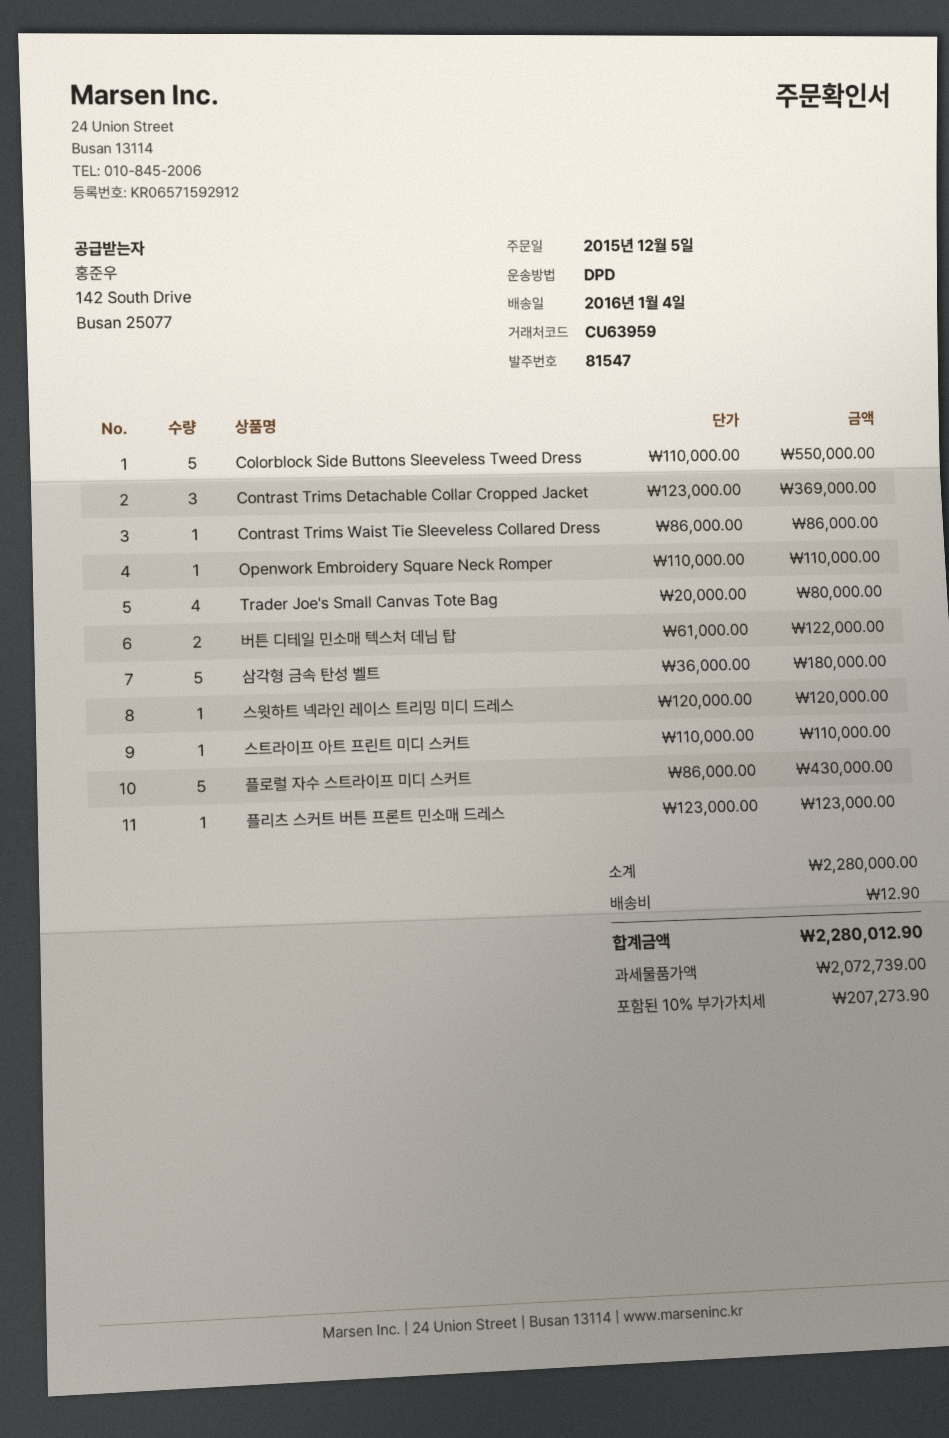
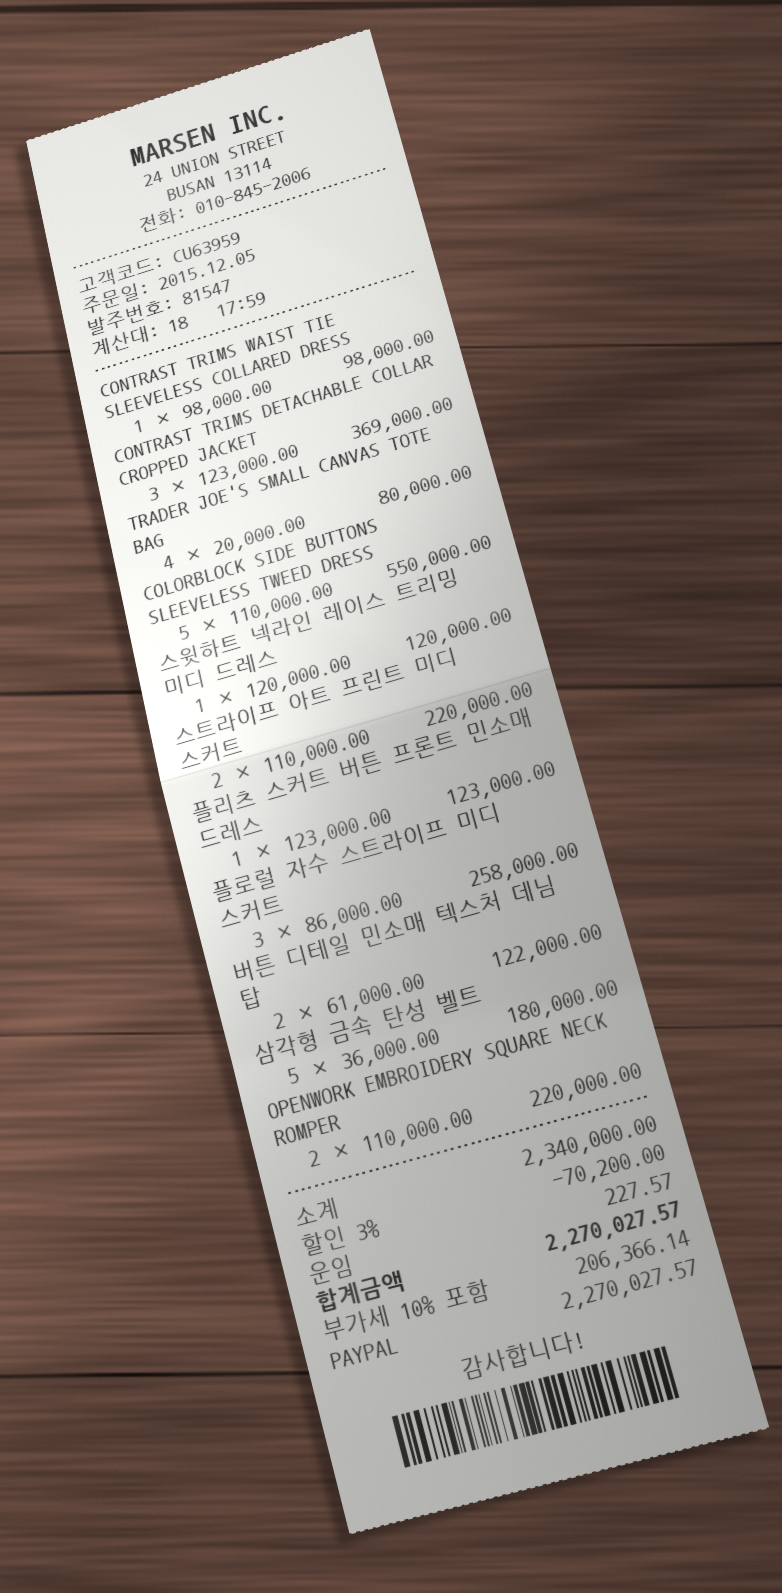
Contrast Trims Waist Tie Sleeveless Collared Dress: 1 x 86000.00 = 86000.00 -> 1 x 98000.00 = 98000.00
Openwork Embroidery Square Neck Romper: 1 x 110000.00 = 110000.00 -> 2 x 110000.00 = 220000.00
스트라이프 아트 프린트 미디 스커트: 1 x 110000.00 = 110000.00 -> 2 x 110000.00 = 220000.00
플로럴 자수 스트라이프 미디 스커트: 5 x 86000.00 = 430000.00 -> 3 x 86000.00 = 258000.00
subtotal: 2280000.00 -> 2340000.00
discount: none -> 3% = 70200.00
shipping: 12.90 -> 227.57
tax: 10% = 207273.90 -> 10% = 206366.14
total: 2280012.90 -> 2270027.57

